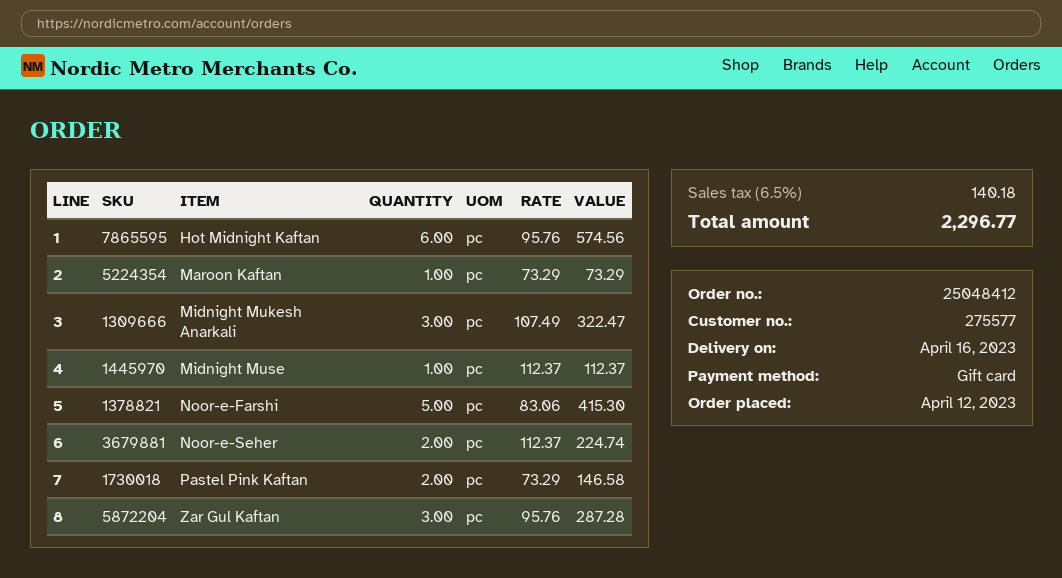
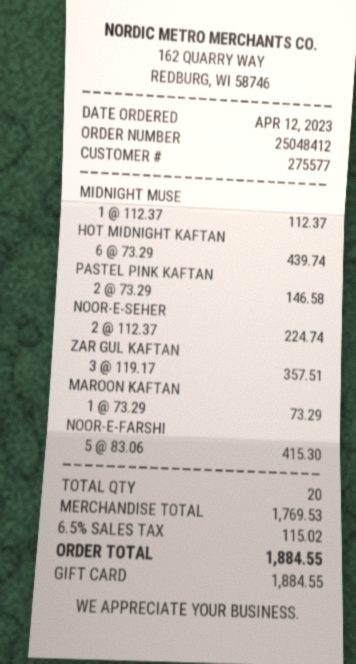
Hot Midnight Kaftan: 6 x 95.76 = 574.56 -> 6 x 73.29 = 439.74
Midnight Mukesh Anarkali: 3 x 107.49 = 322.47 -> none
Zar Gul Kaftan: 3 x 95.76 = 287.28 -> 3 x 119.17 = 357.51
tax: 6.5% = 140.18 -> 6.5% = 115.02
total: 2296.77 -> 1884.55

